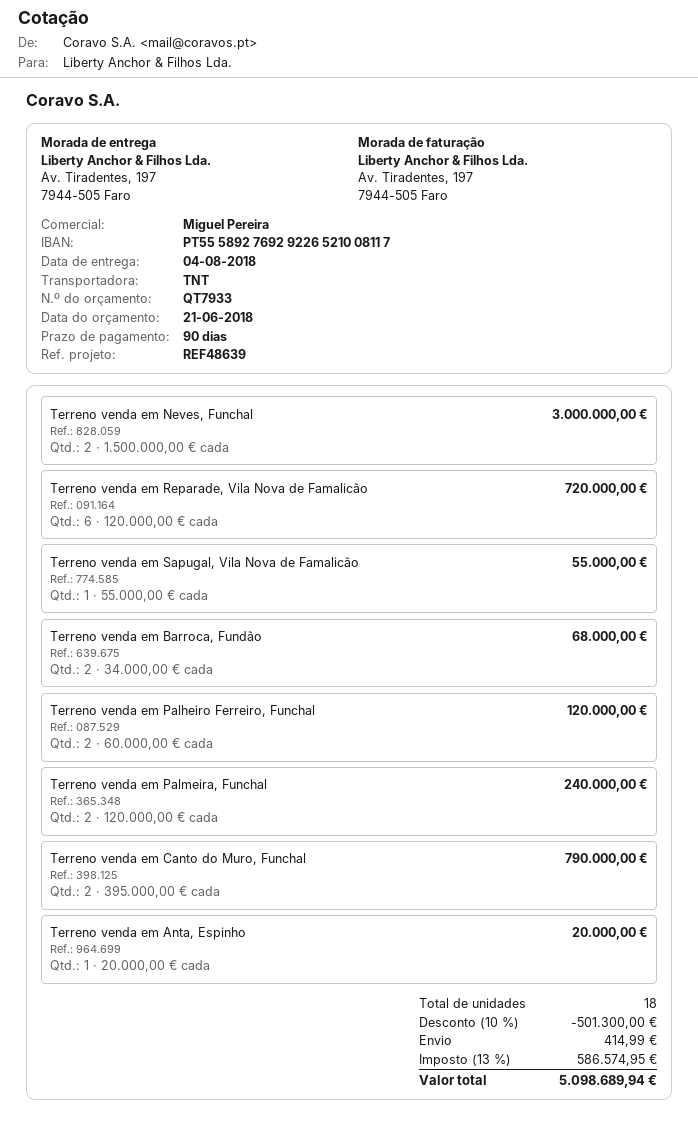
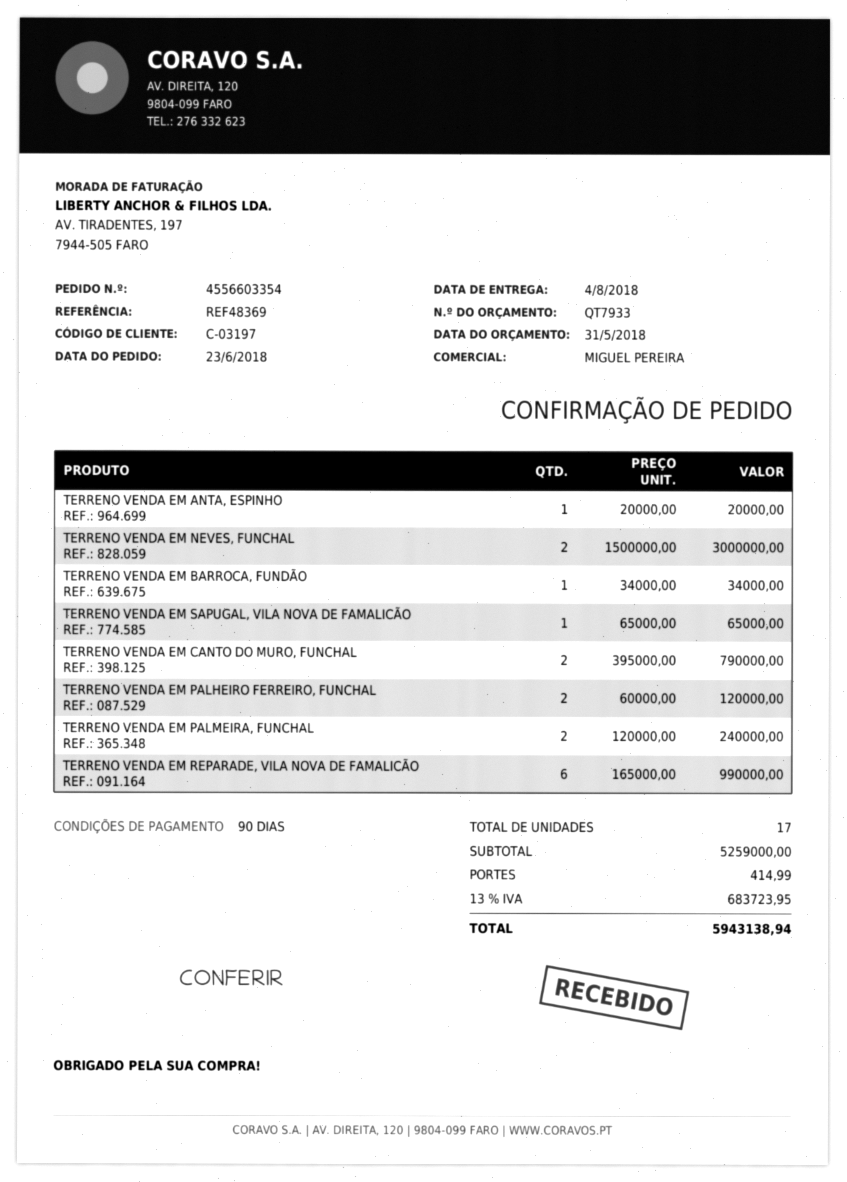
quote date: 2018-06-21 -> 2018-05-31
reference: REF48639 -> REF48369
Terreno venda em Reparade, Vila Nova de Famalicão: 6 x 120000.00 = 720000.00 -> 6 x 165000.00 = 990000.00
Terreno venda em Sapugal, Vila Nova de Famalicão: 1 x 55000.00 = 55000.00 -> 1 x 65000.00 = 65000.00
Terreno venda em Barroca, Fundão: 2 x 34000.00 = 68000.00 -> 1 x 34000.00 = 34000.00
total quantity: 18 -> 17
discount: 10% = 501300.00 -> none
tax: 13% = 586574.95 -> 13% = 683723.95
total: 5098689.94 -> 5943138.94

